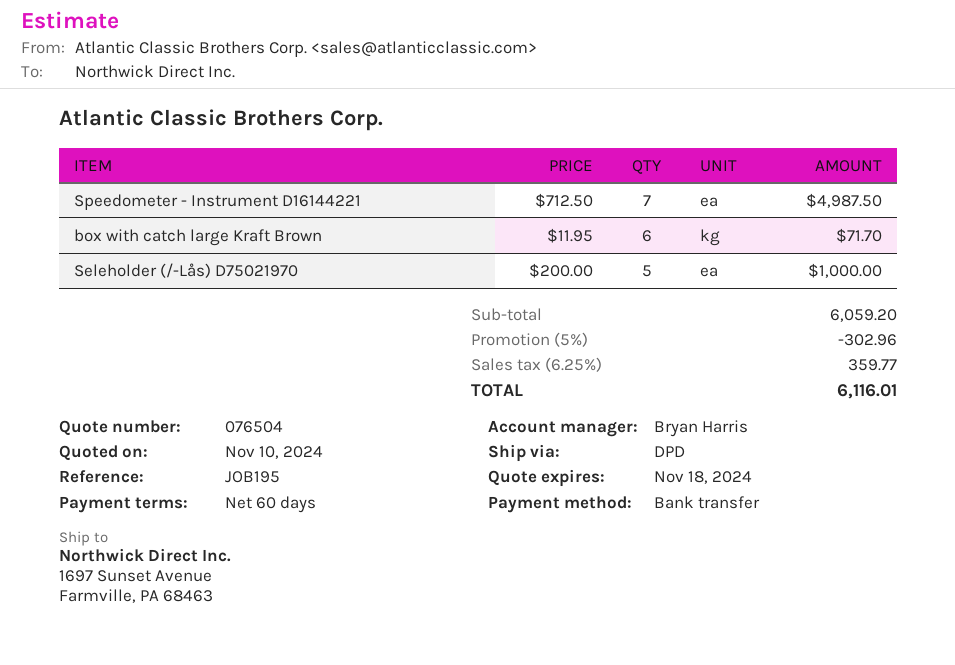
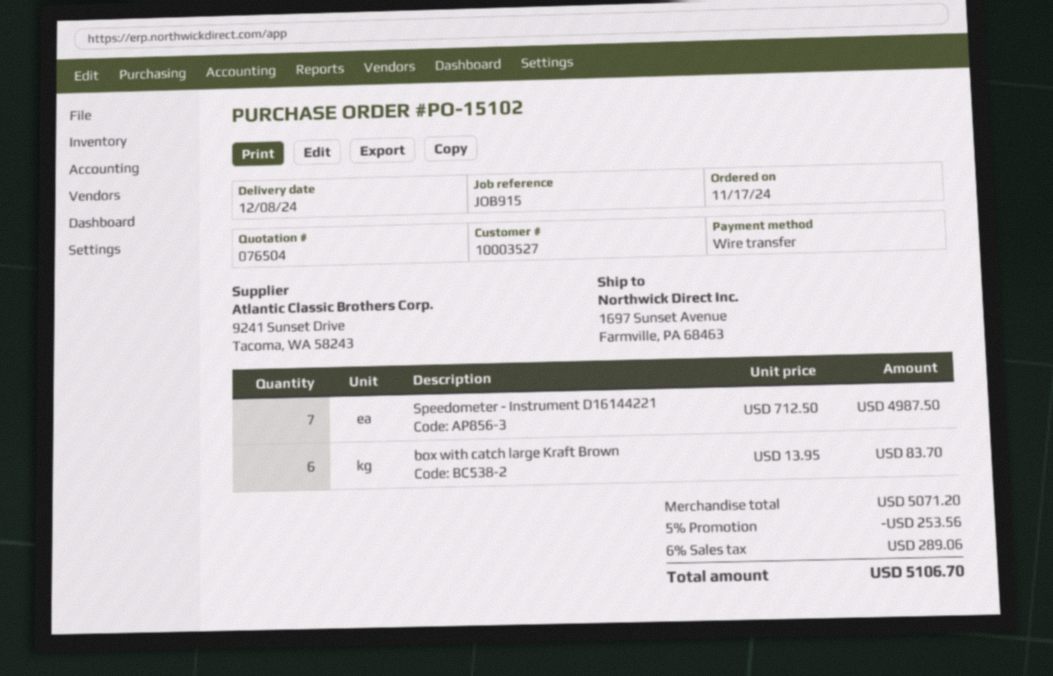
reference: JOB195 -> JOB915
box with catch large Kraft Brown: 6 x 11.95 = 71.70 -> 6 x 13.95 = 83.70
Seleholder (/-Lås) D75021970: 5 x 200.00 = 1000.00 -> none
subtotal: 6059.20 -> 5071.20
discount: 5% = 302.96 -> 5% = 253.56
tax: 6.25% = 359.77 -> 6% = 289.06
total: 6116.01 -> 5106.70

